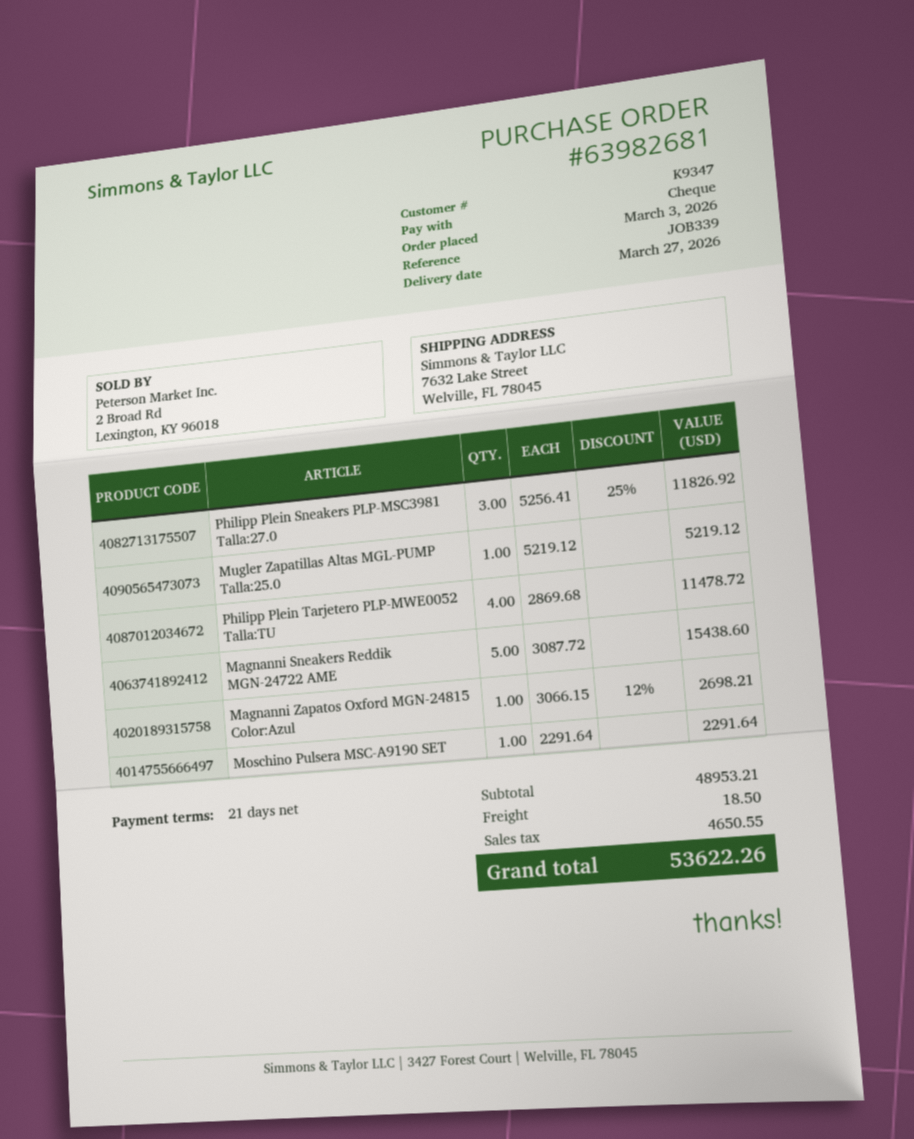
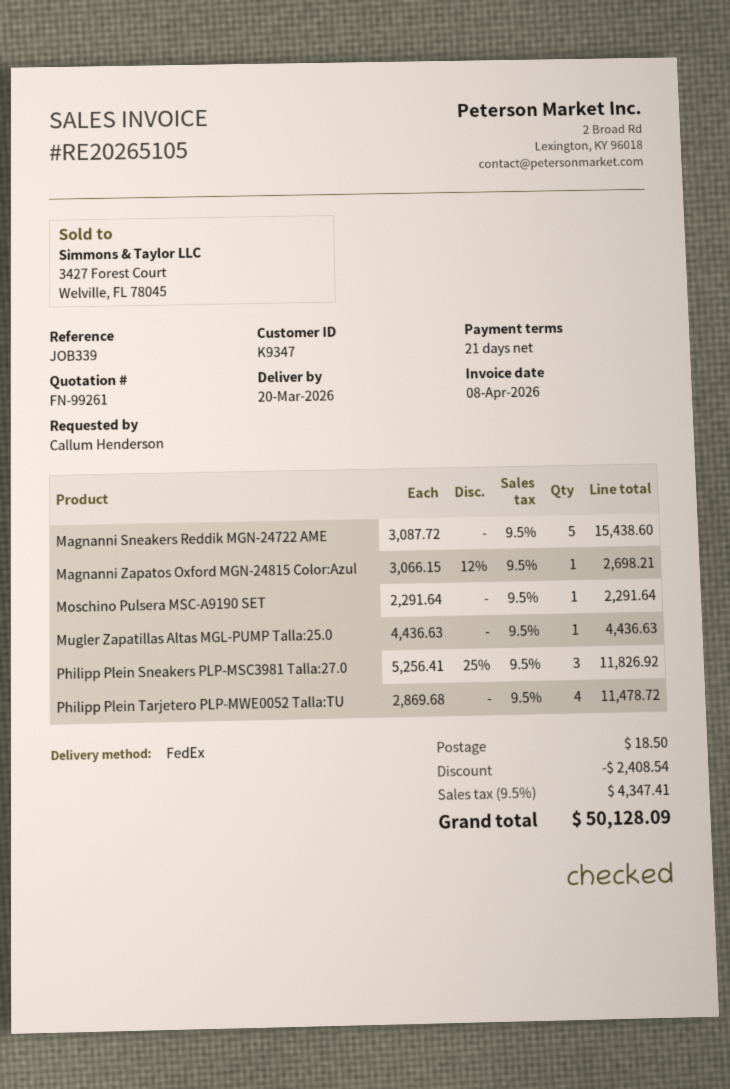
delivery date: 2026-03-27 -> 2026-03-20
Mugler Zapatillas Altas MGL-PUMP Talla:25.0: 1 x 5219.12 = 5219.12 -> 1 x 4436.63 = 4436.63
discount: none -> 2408.54
tax: 4650.55 -> 4347.41
total: 53622.26 -> 50128.09

